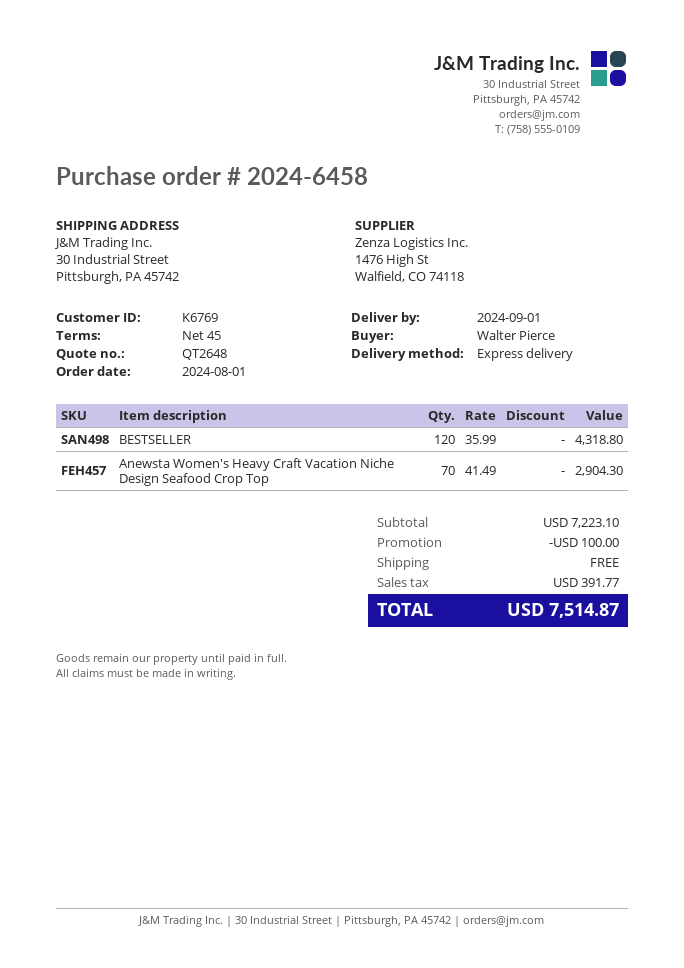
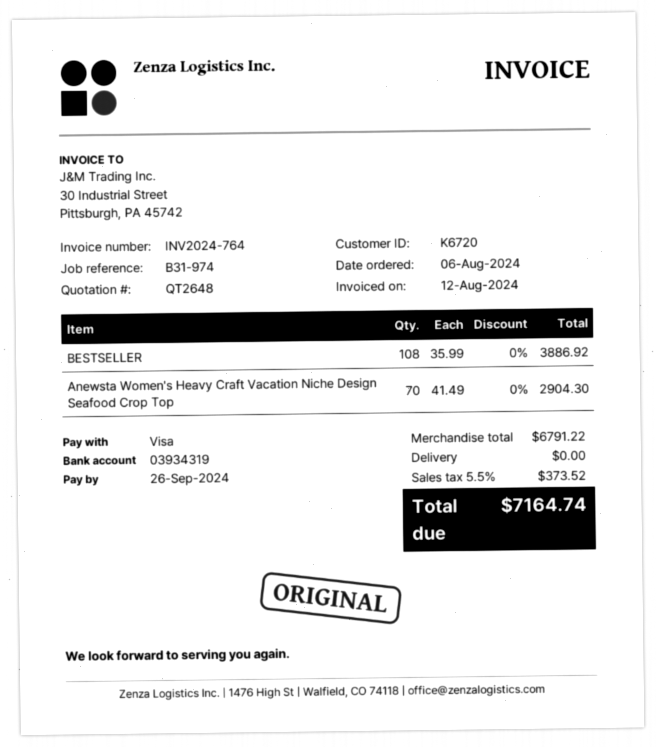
order date: 2024-08-01 -> 2024-08-06
customer number: K6769 -> K6720
BESTSELLER: 120 x 35.99 = 4318.80 -> 108 x 35.99 = 3886.92
subtotal: 7223.10 -> 6791.22
discount: 100.00 -> none
tax: 391.77 -> 373.52
total: 7514.87 -> 7164.74

